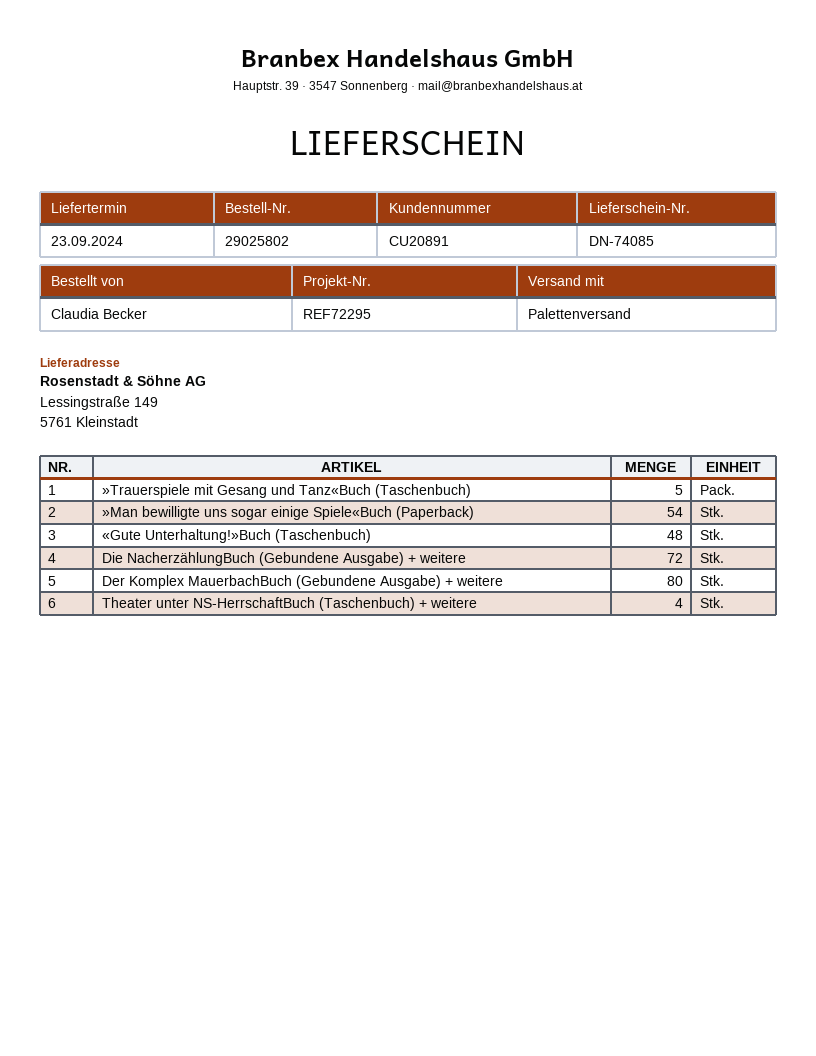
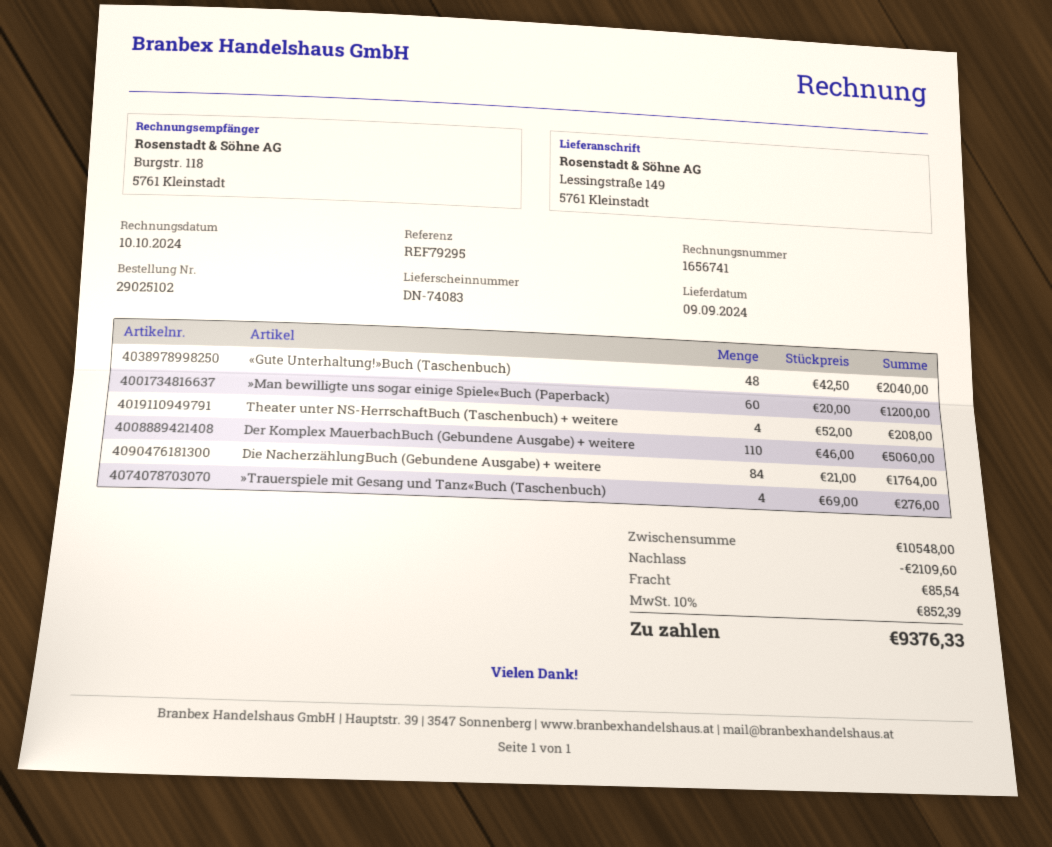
order number: 29025802 -> 29025102
delivery note number: DN-74085 -> DN-74083
delivery date: 2024-09-23 -> 2024-09-09
reference: REF72295 -> REF79295
»Trauerspiele mit Gesang und Tanz«Buch (Taschenbuch): 5 -> 4
»Man bewilligte uns sogar einige Spiele«Buch (Paperback): 54 -> 60
Die NacherzählungBuch (Gebundene Ausgabe) + weitere: 72 -> 84
Der Komplex MauerbachBuch (Gebundene Ausgabe) + weitere: 80 -> 110

